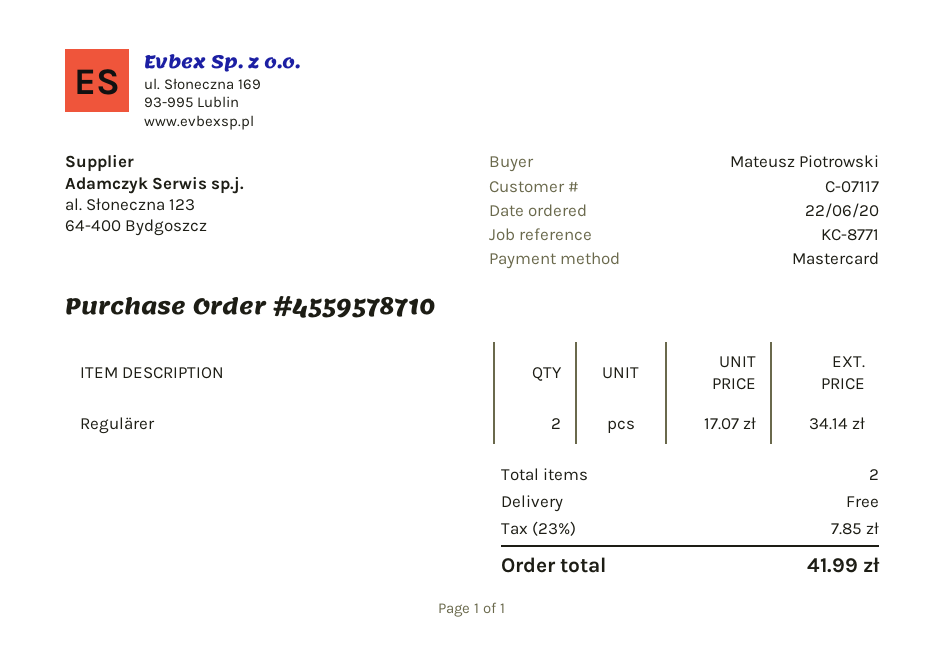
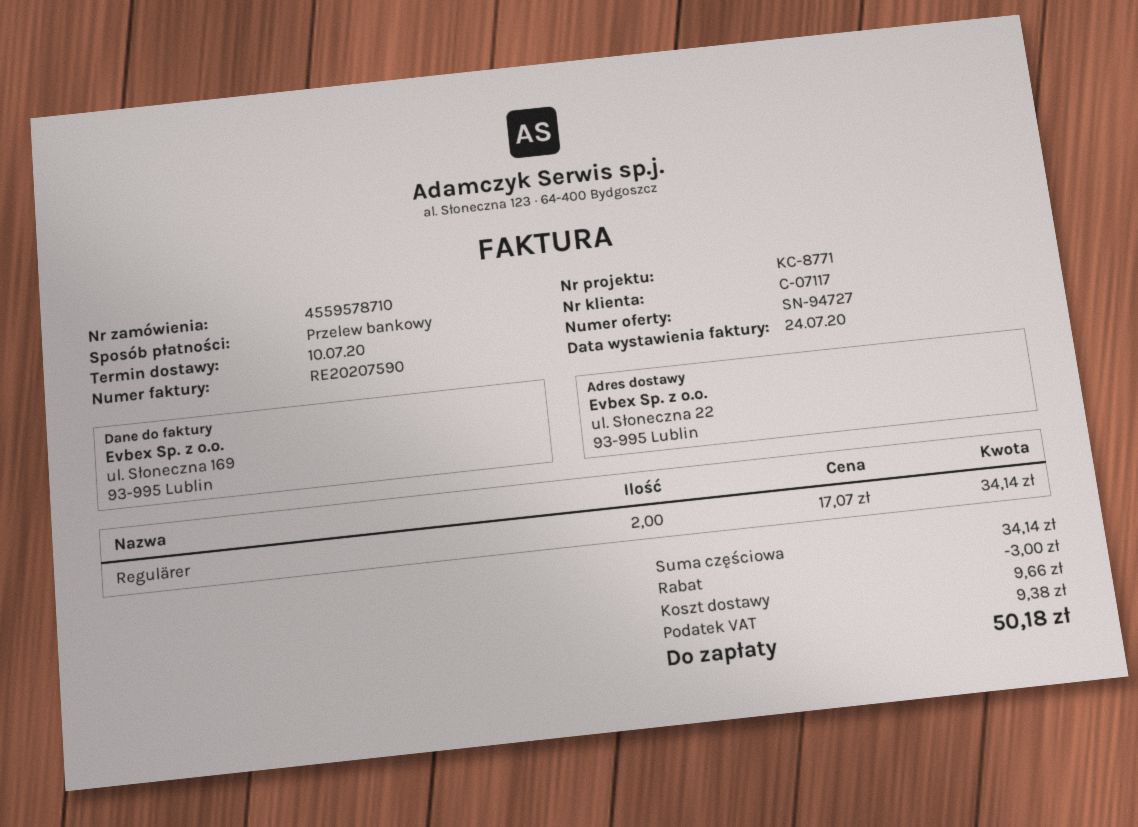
payment method: Mastercard -> bank transfer
discount: none -> 3.00
shipping: 0.00 -> 9.66
tax: 7.85 -> 9.38
total: 41.99 -> 50.18

